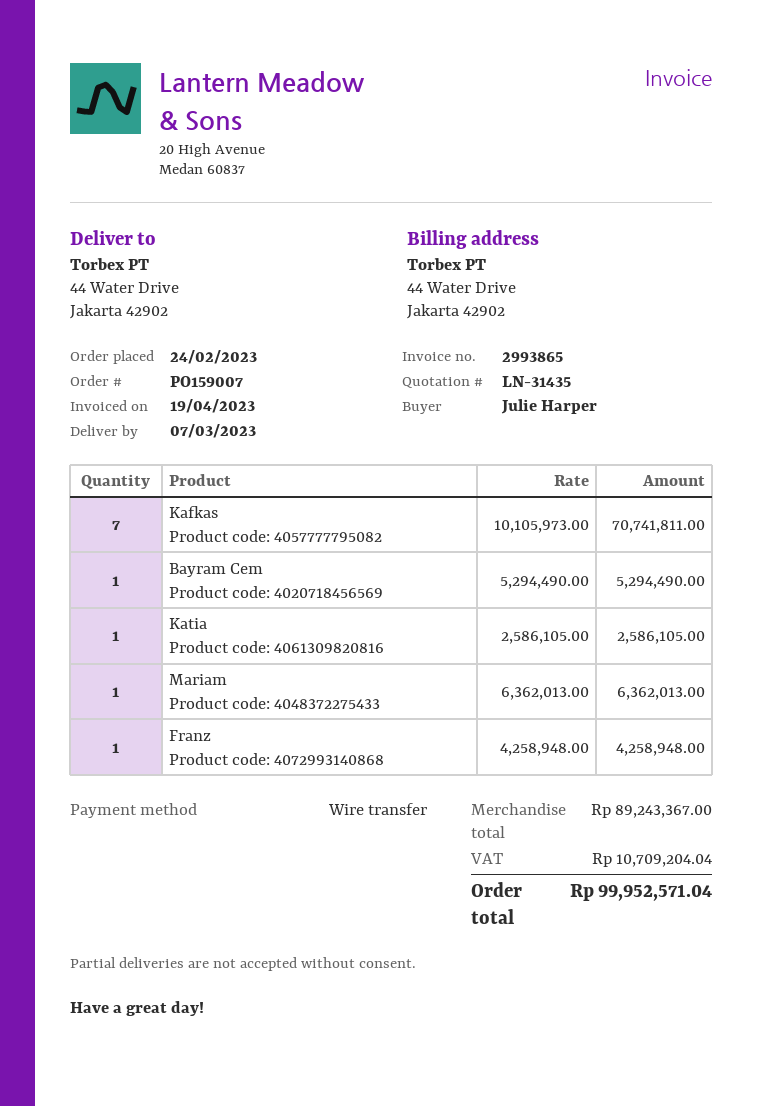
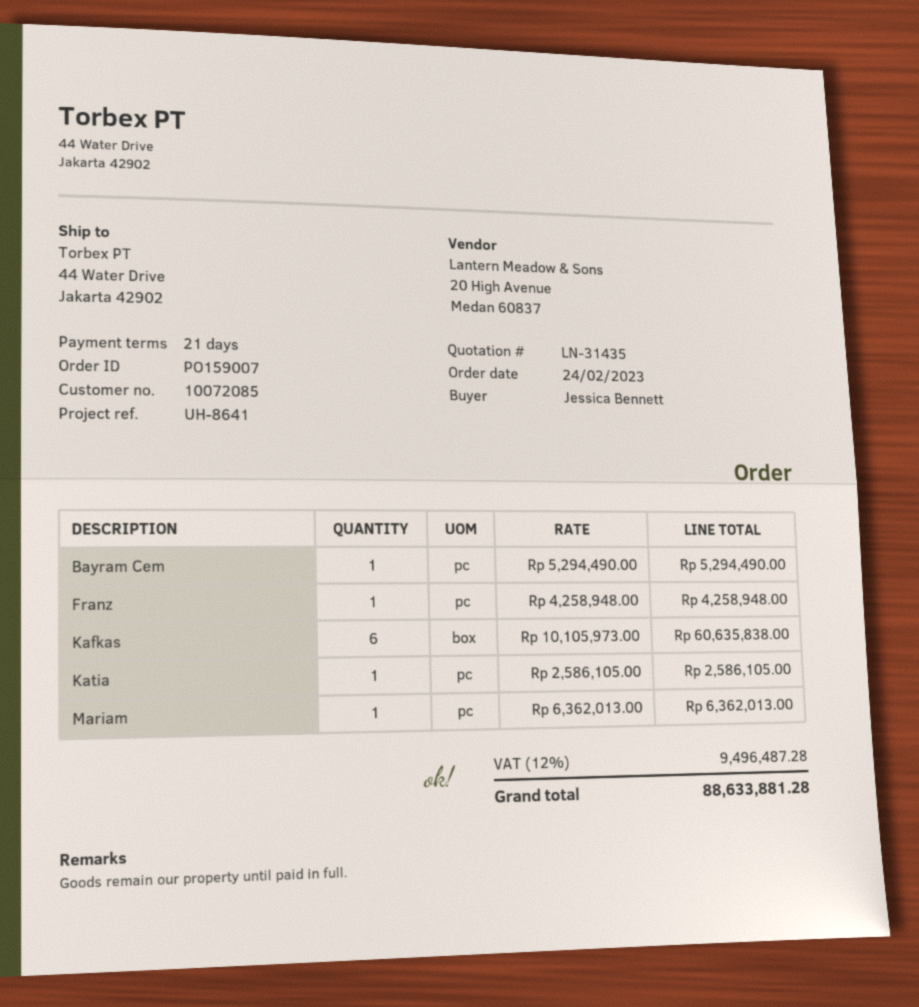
ordered by: Julie Harper -> Jessica Bennett
Kafkas: 7 x 10105973.00 = 70741811.00 -> 6 x 10105973.00 = 60635838.00
tax: 10709204.04 -> 9496487.28
total: 99952571.04 -> 88633881.28

